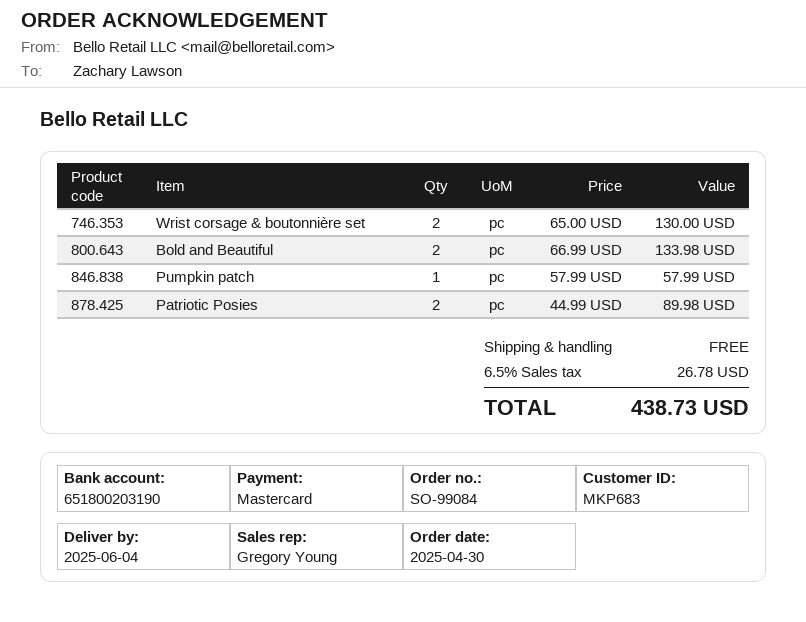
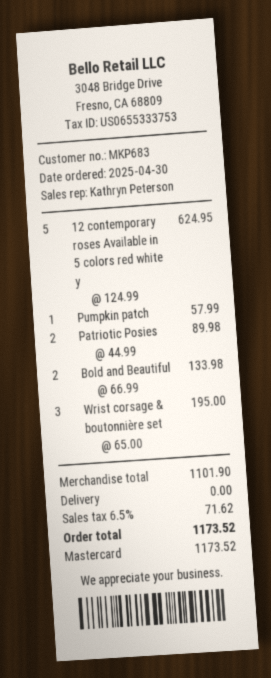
sales rep: Gregory Young -> Kathryn Peterson
Wrist corsage & boutonnière set: 2 x 65.00 = 130.00 -> 3 x 65.00 = 195.00
12 contemporary roses Available in 5 colors red white y: none -> 5 x 124.99 = 624.95
tax: 6.5% = 26.78 -> 6.5% = 71.62
total: 438.73 -> 1173.52

